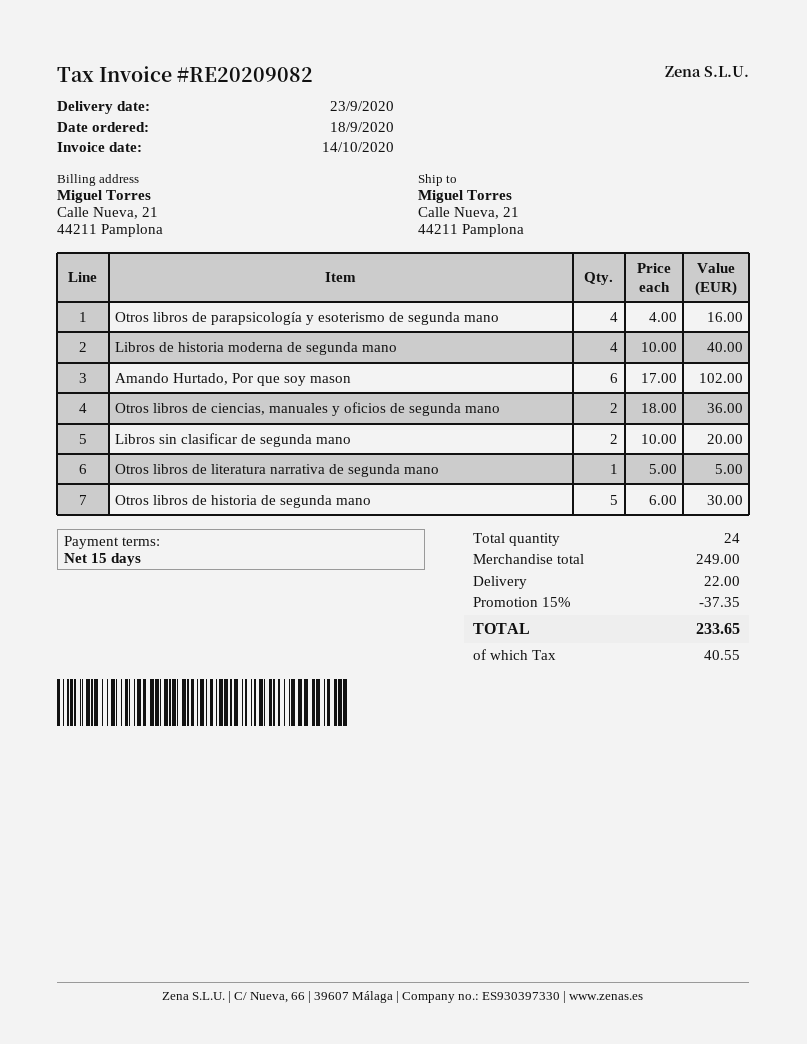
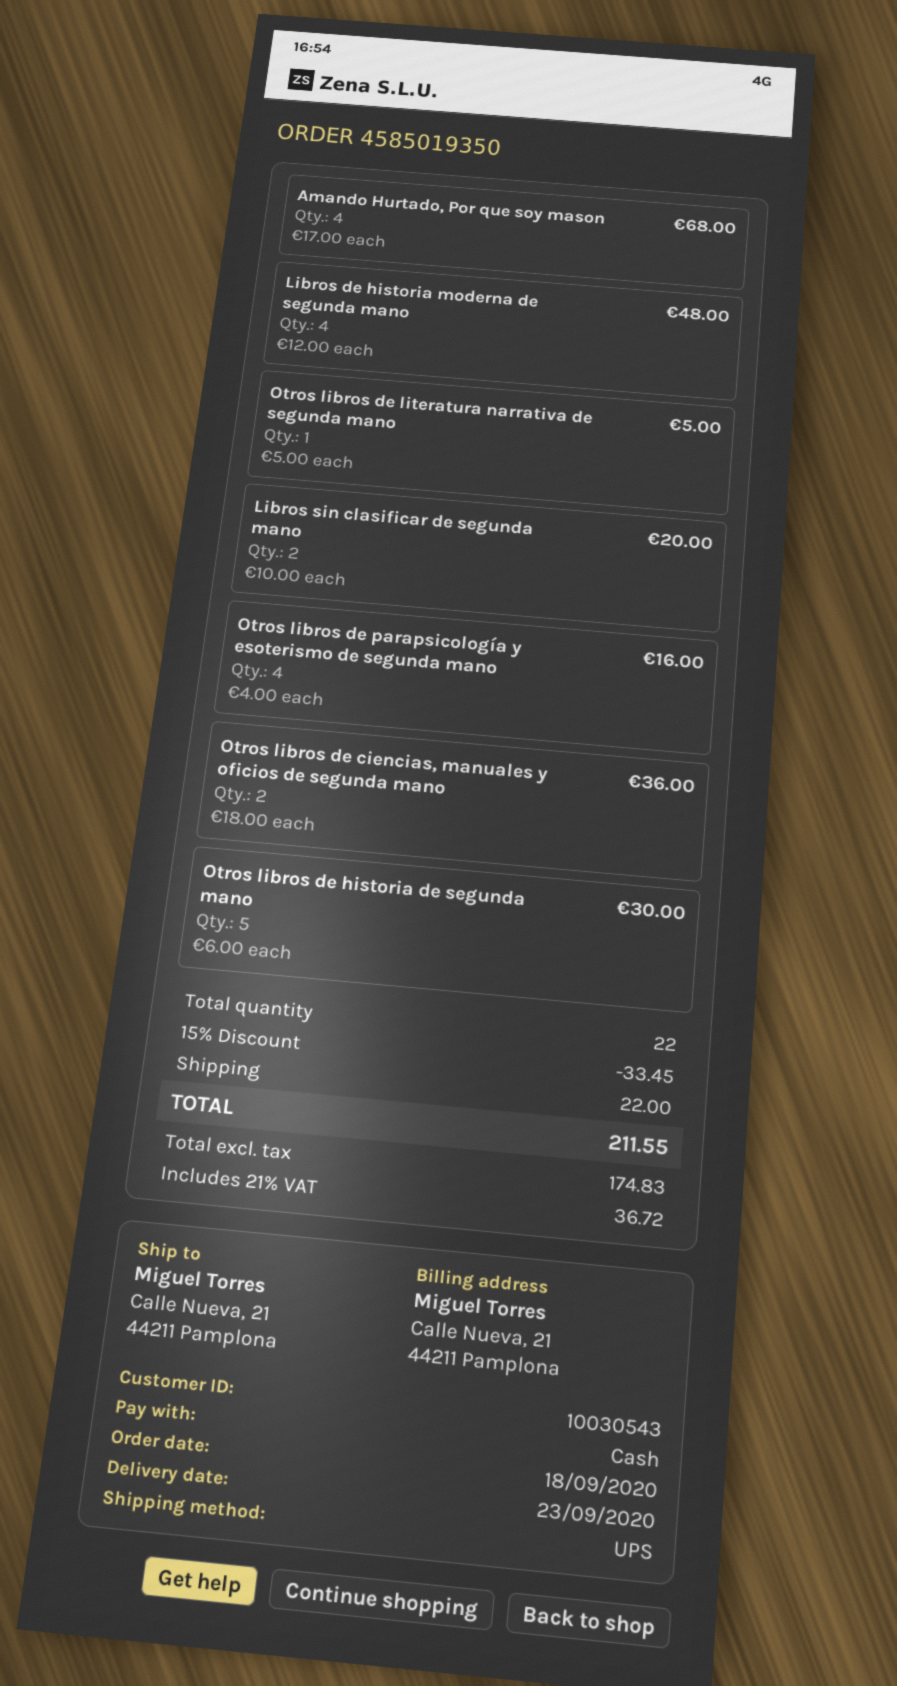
Libros de historia moderna de segunda mano: 4 x 10.00 = 40.00 -> 4 x 12.00 = 48.00
Amando Hurtado, Por que soy mason: 6 x 17.00 = 102.00 -> 4 x 17.00 = 68.00
total quantity: 24 -> 22
discount: 15% = 37.35 -> 15% = 33.45
tax: 40.55 -> 36.72
total: 233.65 -> 211.55

